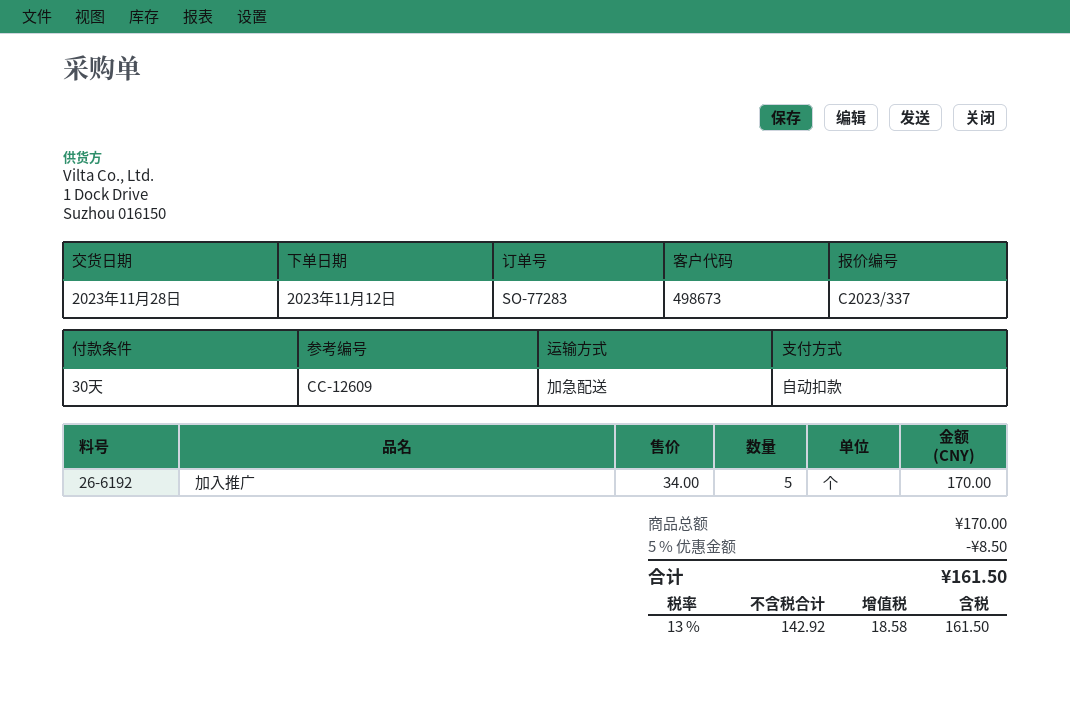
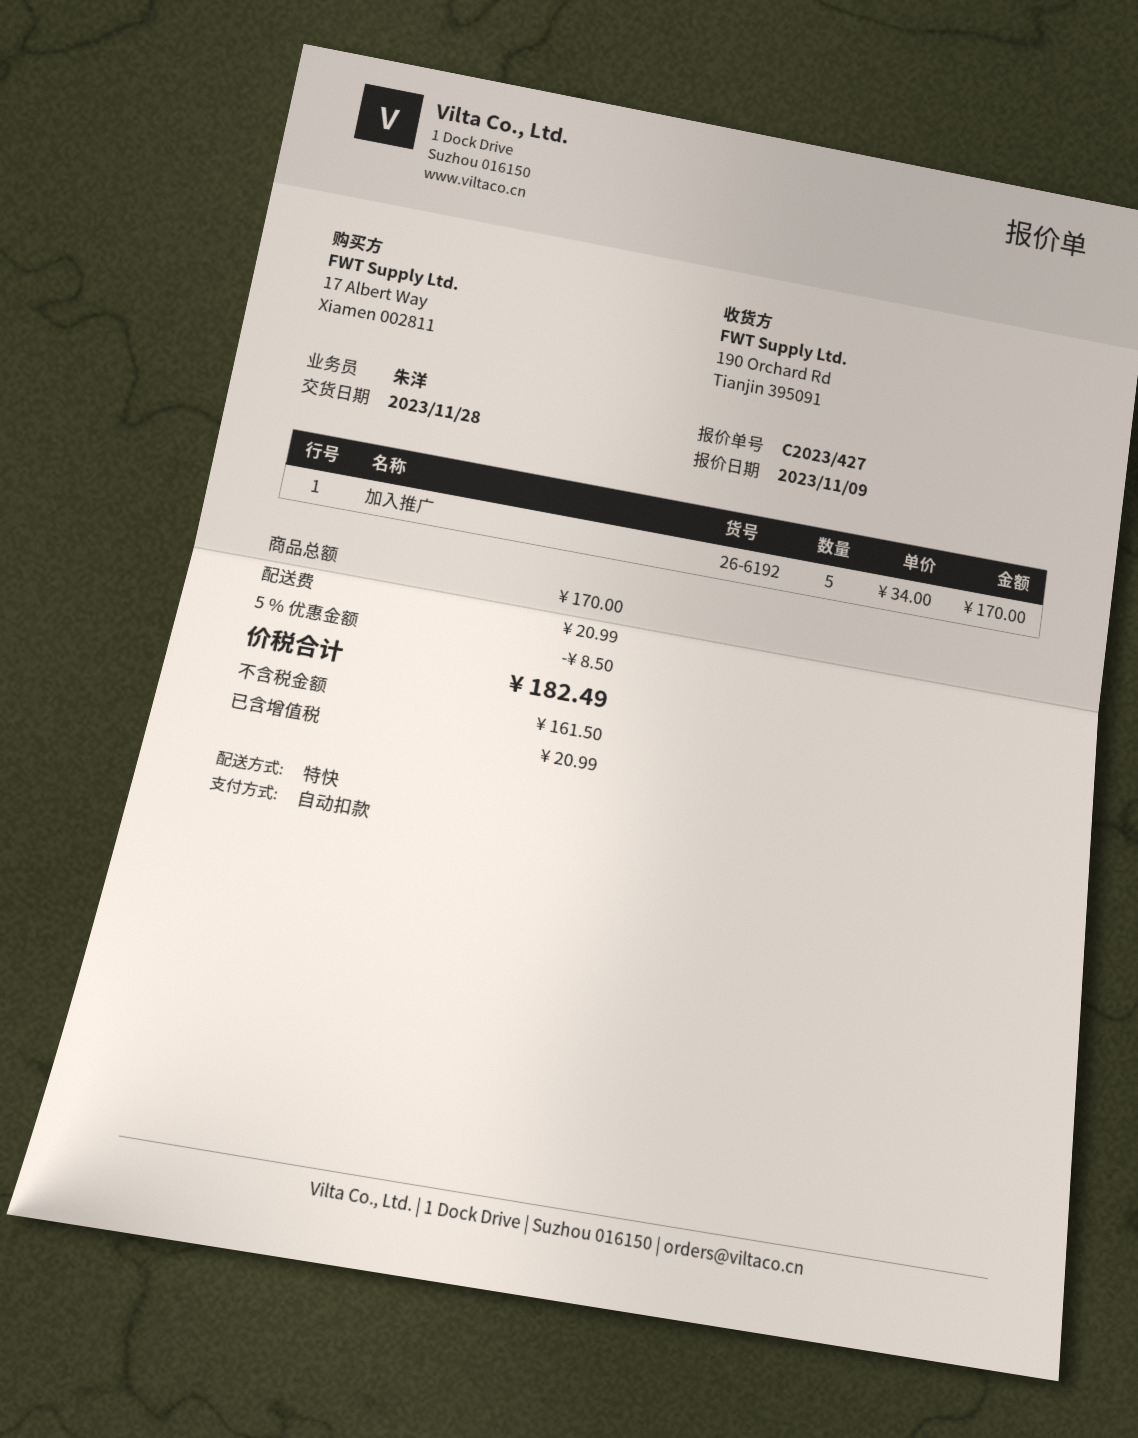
quote number: C2023/337 -> C2023/427
shipping: none -> 20.99
net: 142.92 -> 161.50
tax: 18.58 -> 20.99
total: 161.50 -> 182.49

